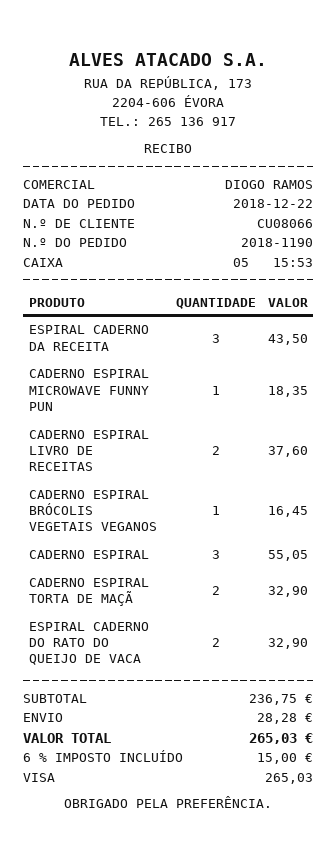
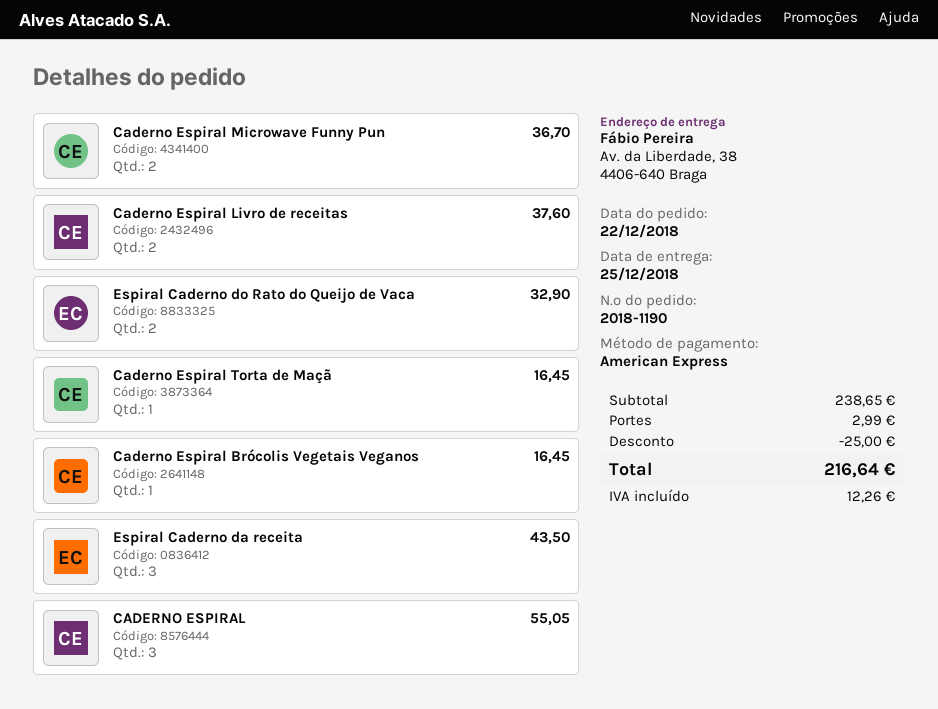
payment method: Visa -> American Express
CADERNO ESPIRAL MICROWAVE FUNNY PUN: 1 for 18.35 -> 2 for 36.70
CADERNO ESPIRAL TORTA DE MAÇÃ: 2 for 32.90 -> 1 for 16.45
subtotal: 236.75 -> 238.65
discount: none -> 25.00
shipping: 28.28 -> 2.99
tax: 15.00 -> 12.26
total: 265.03 -> 216.64

